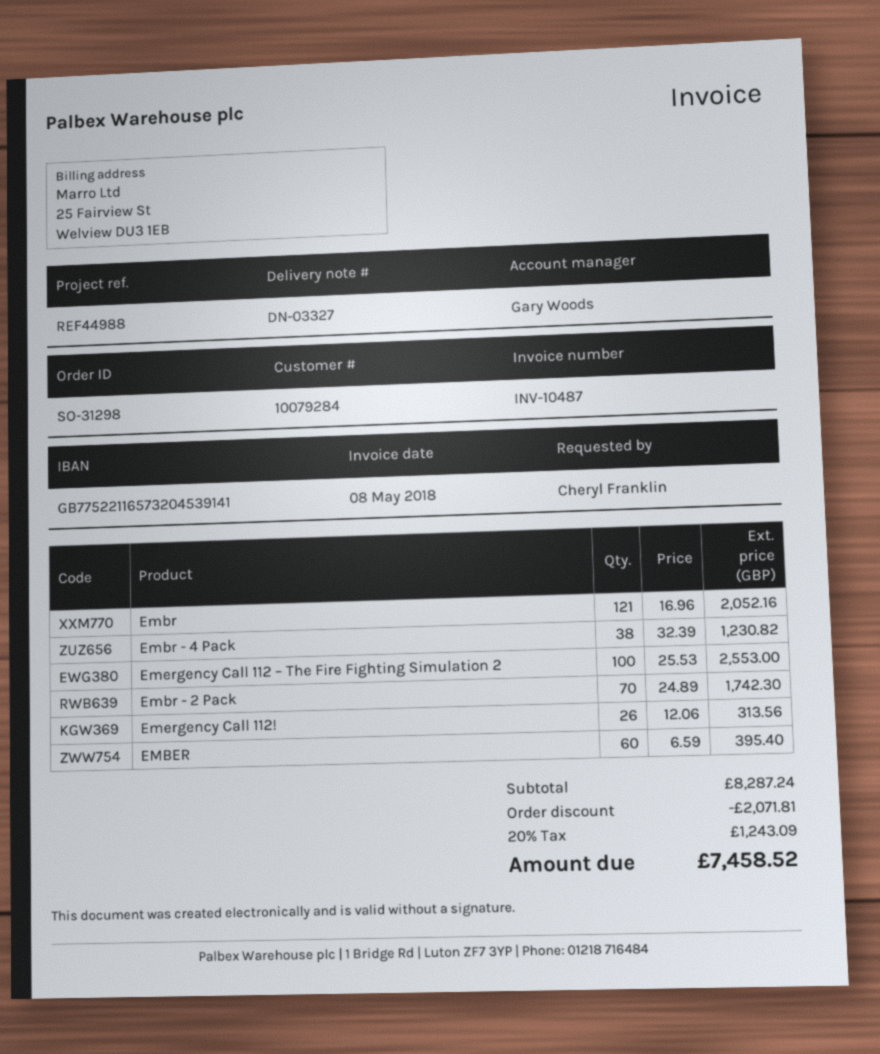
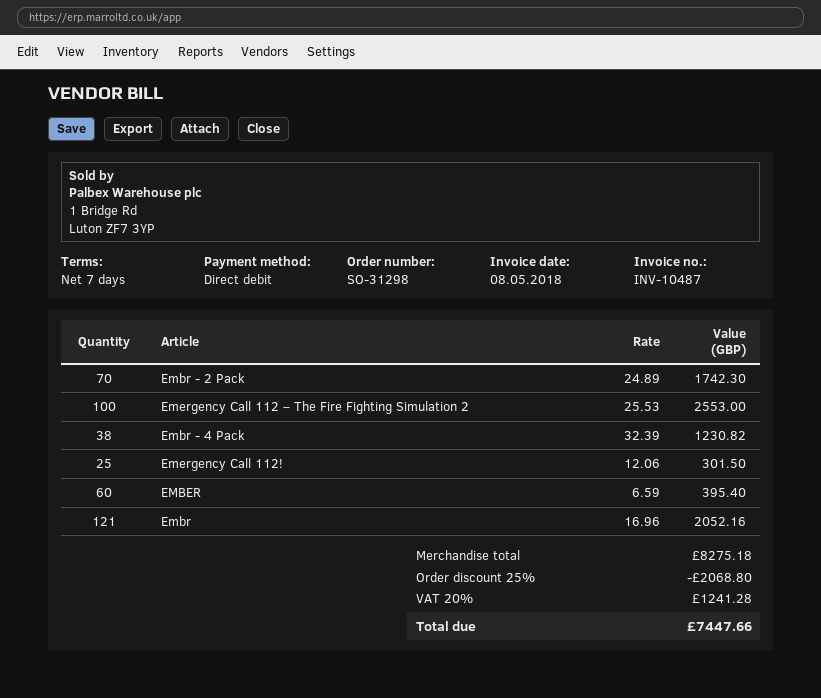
Emergency Call 112!: 26 x 12.06 = 313.56 -> 25 x 12.06 = 301.50
subtotal: 8287.24 -> 8275.18
discount: 2071.81 -> 2068.80
tax: 20% = 1243.09 -> 20% = 1241.28
total: 7458.52 -> 7447.66

